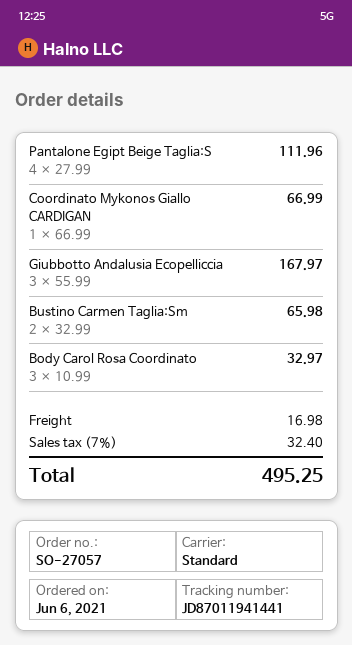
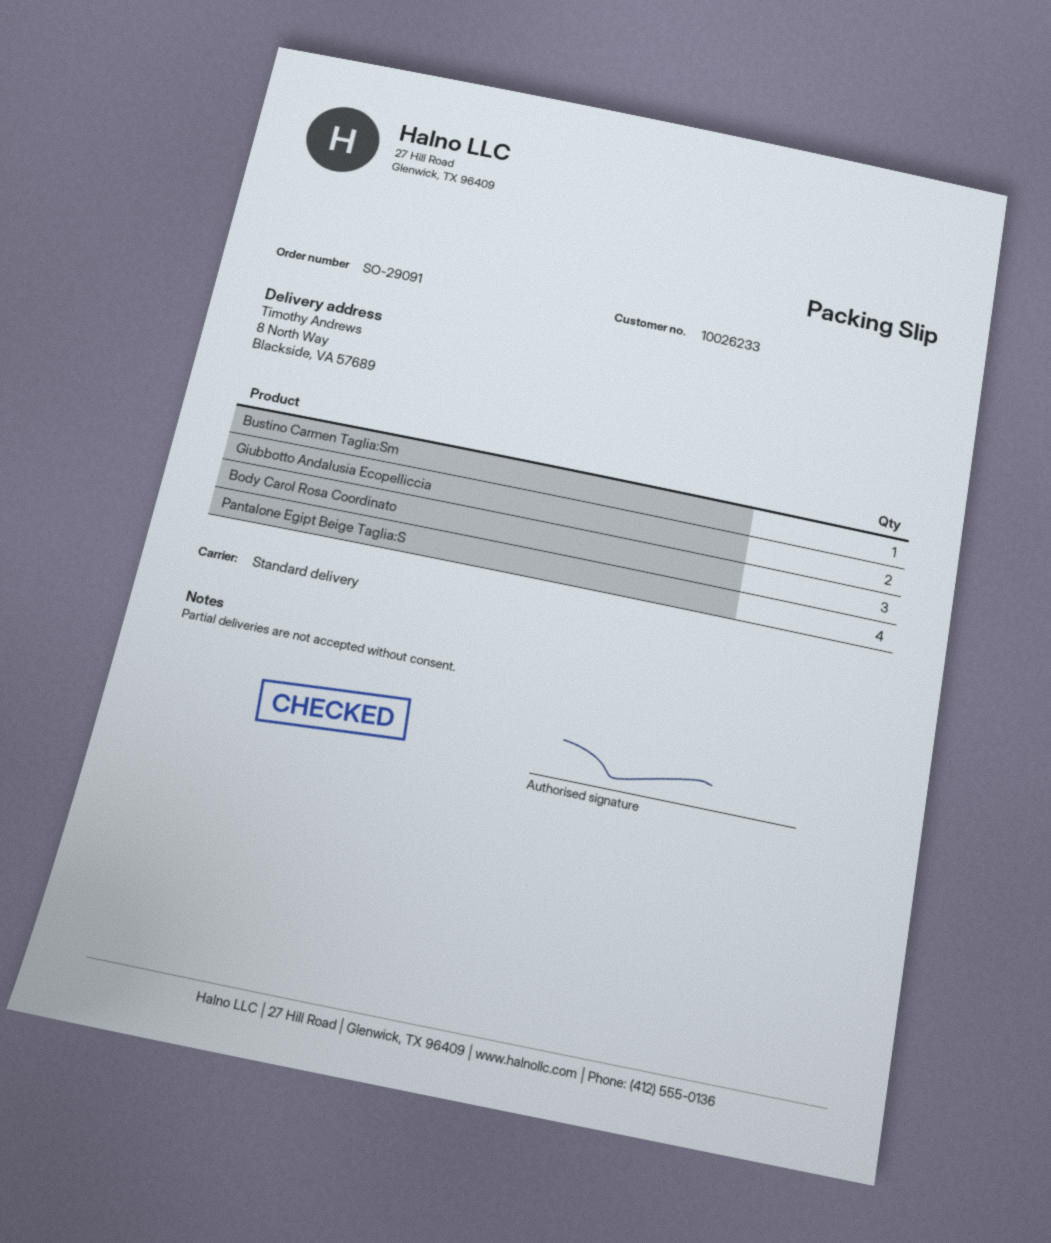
order number: SO-27057 -> SO-29091
Coordinato Mykonos Giallo CARDIGAN: 1 -> none
Giubbotto Andalusia Ecopelliccia: 3 -> 2
Bustino Carmen Taglia:Sm: 2 -> 1

